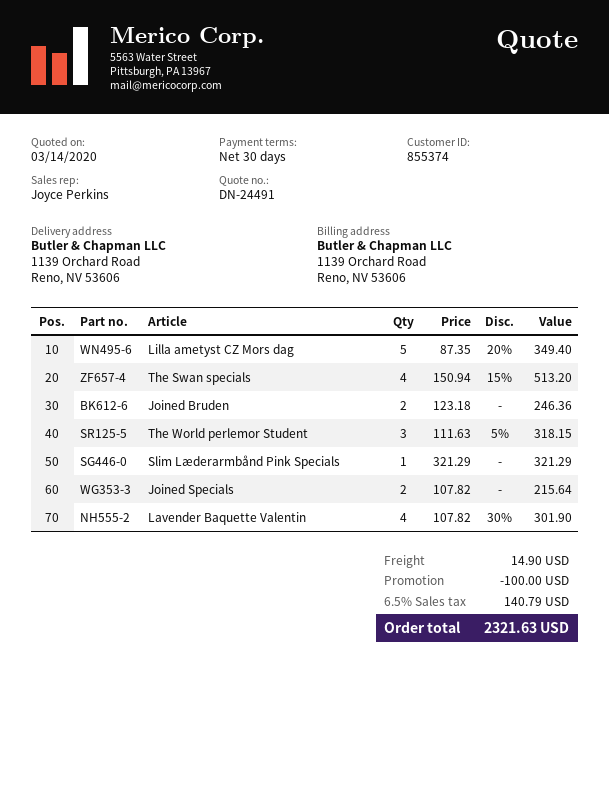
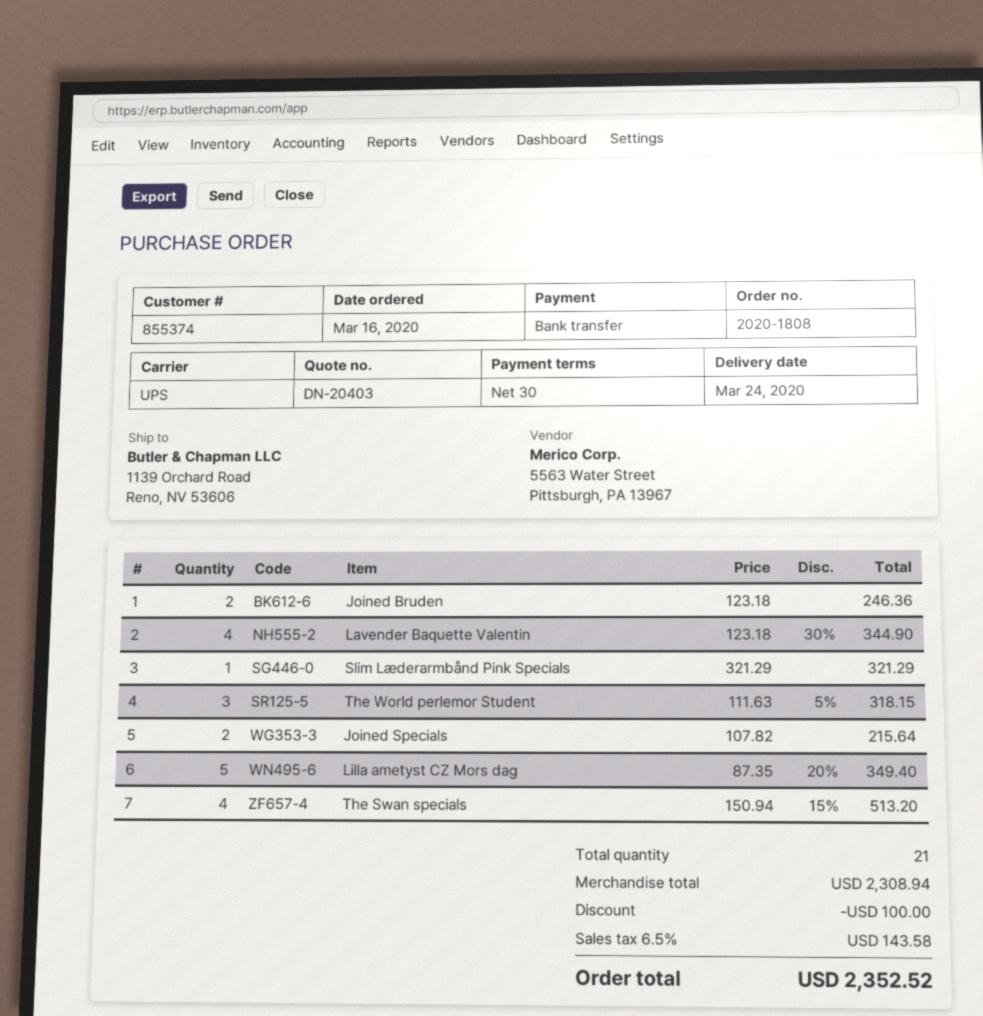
quote number: DN-24491 -> DN-20403
Lavender Baquette Valentin: 4 x 107.82 - 30% = 301.90 -> 4 x 123.18 - 30% = 344.90
shipping: 14.90 -> none
tax: 6.5% = 140.79 -> 6.5% = 143.58
total: 2321.63 -> 2352.52

